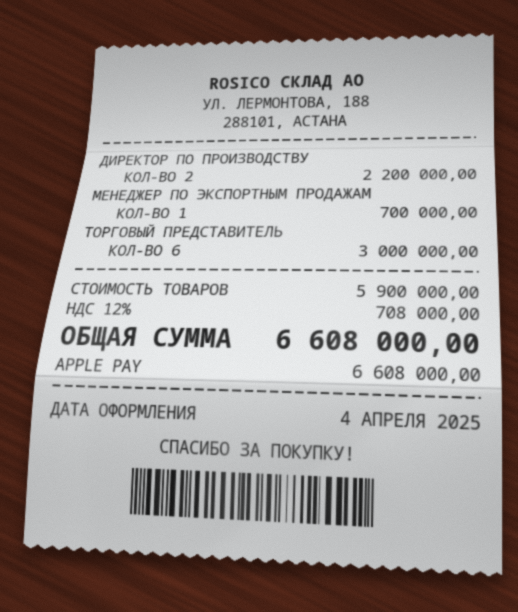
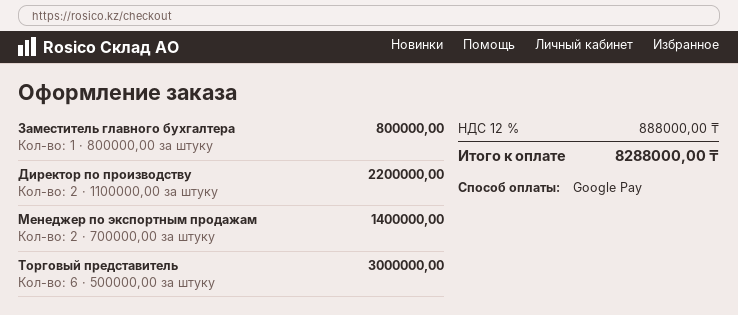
payment method: Apple Pay -> Google Pay
МЕНЕДЖЕР ПО ЭКСПОРТНЫМ ПРОДАЖАМ: 1 for 700000.00 -> 2 for 1400000.00
Заместитель главного бухгалтера: none -> 1 for 800000.00
tax: 12% = 708000.00 -> 12% = 888000.00
total: 6608000.00 -> 8288000.00

